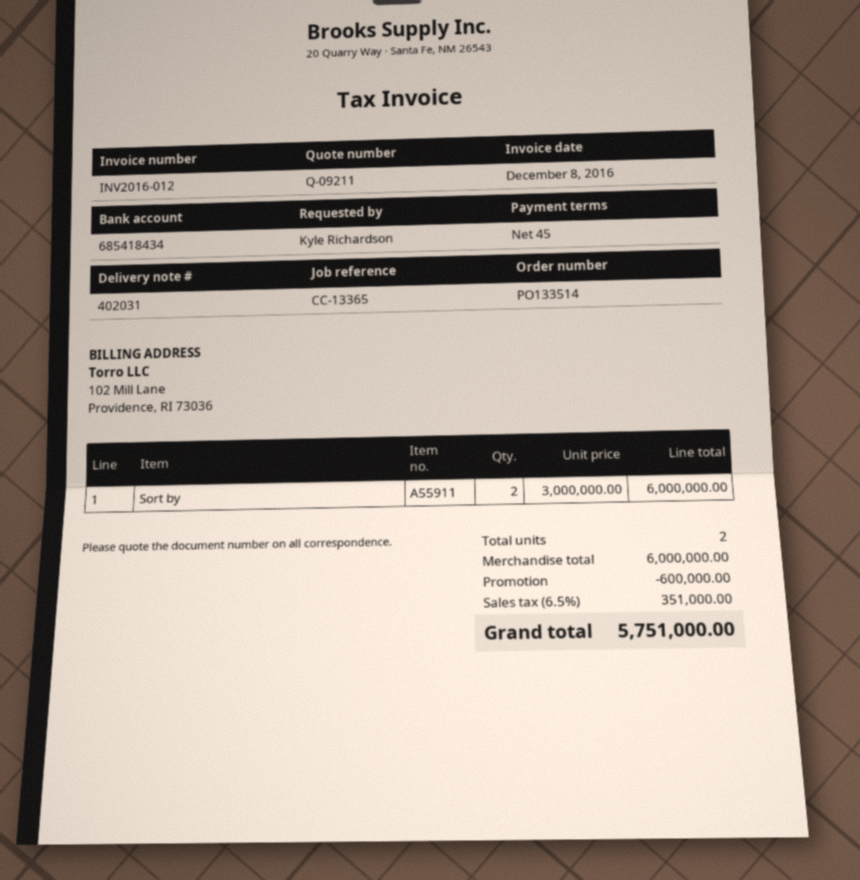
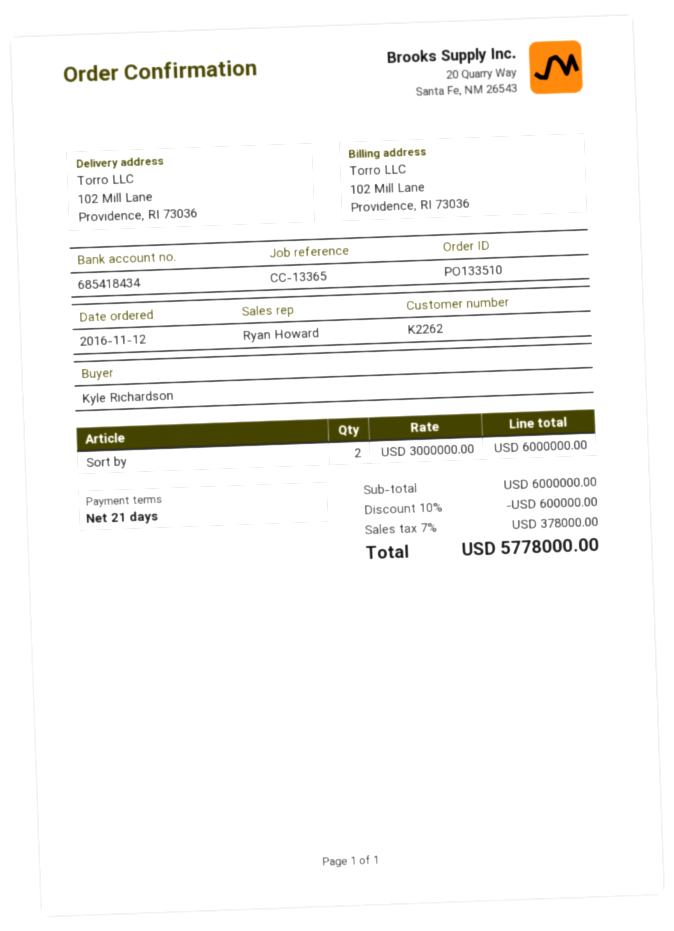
order number: PO133514 -> PO133510
payment terms: 45 days -> 21 days
tax: 6.5% = 351000.00 -> 7% = 378000.00
total: 5751000.00 -> 5778000.00

